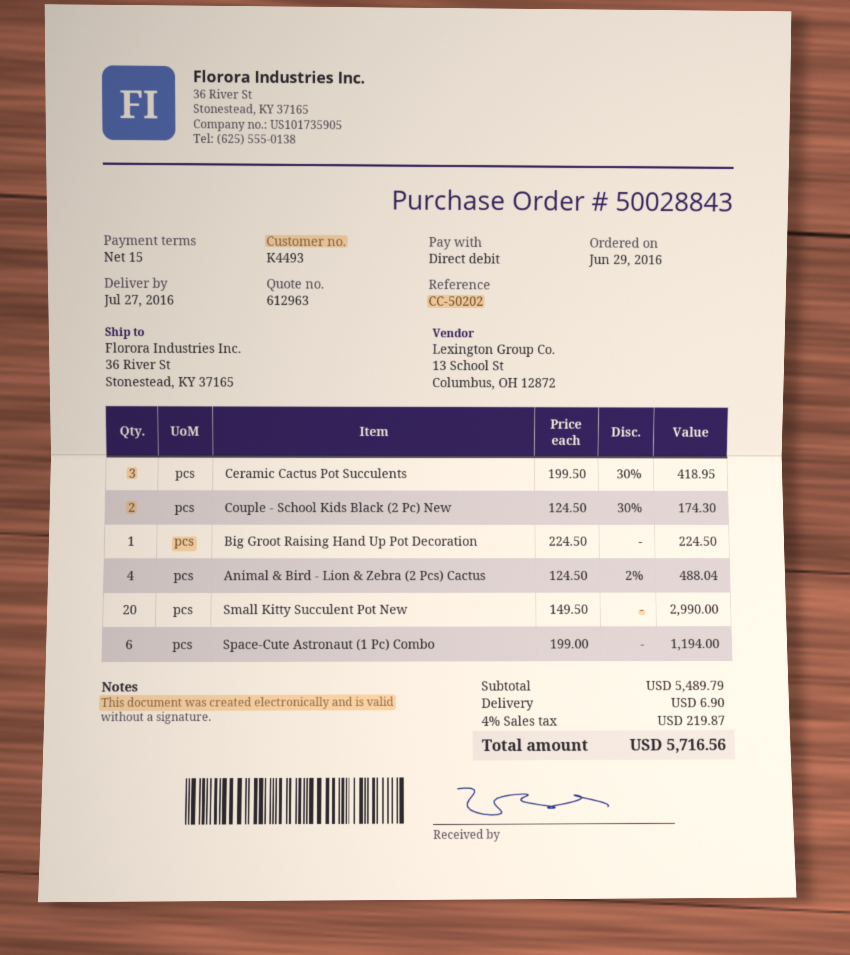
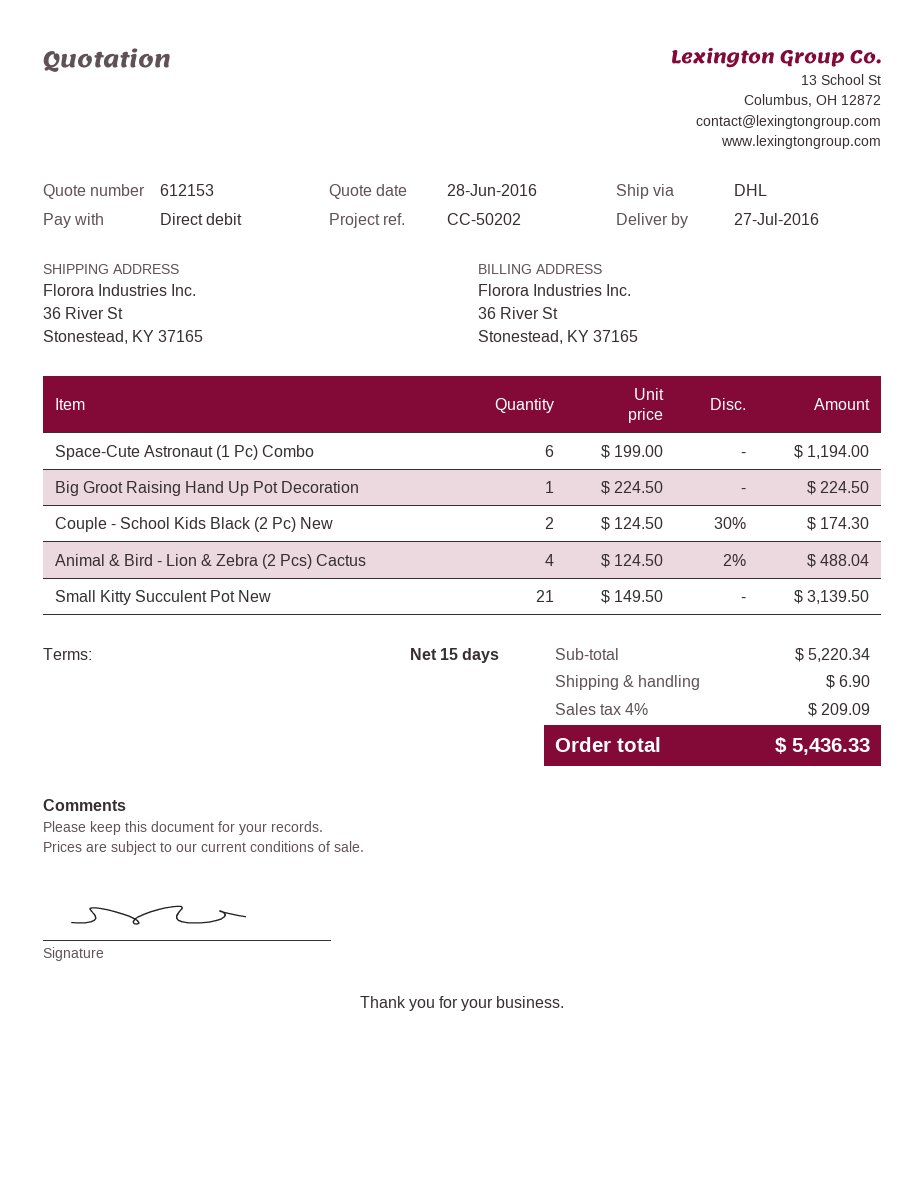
quote number: 612963 -> 612153
Ceramic Cactus Pot Succulents: 3 x 199.50 - 30% = 418.95 -> none
Small Kitty Succulent Pot New: 20 x 149.50 = 2990.00 -> 21 x 149.50 = 3139.50
subtotal: 5489.79 -> 5220.34
tax: 4% = 219.87 -> 4% = 209.09
total: 5716.56 -> 5436.33

